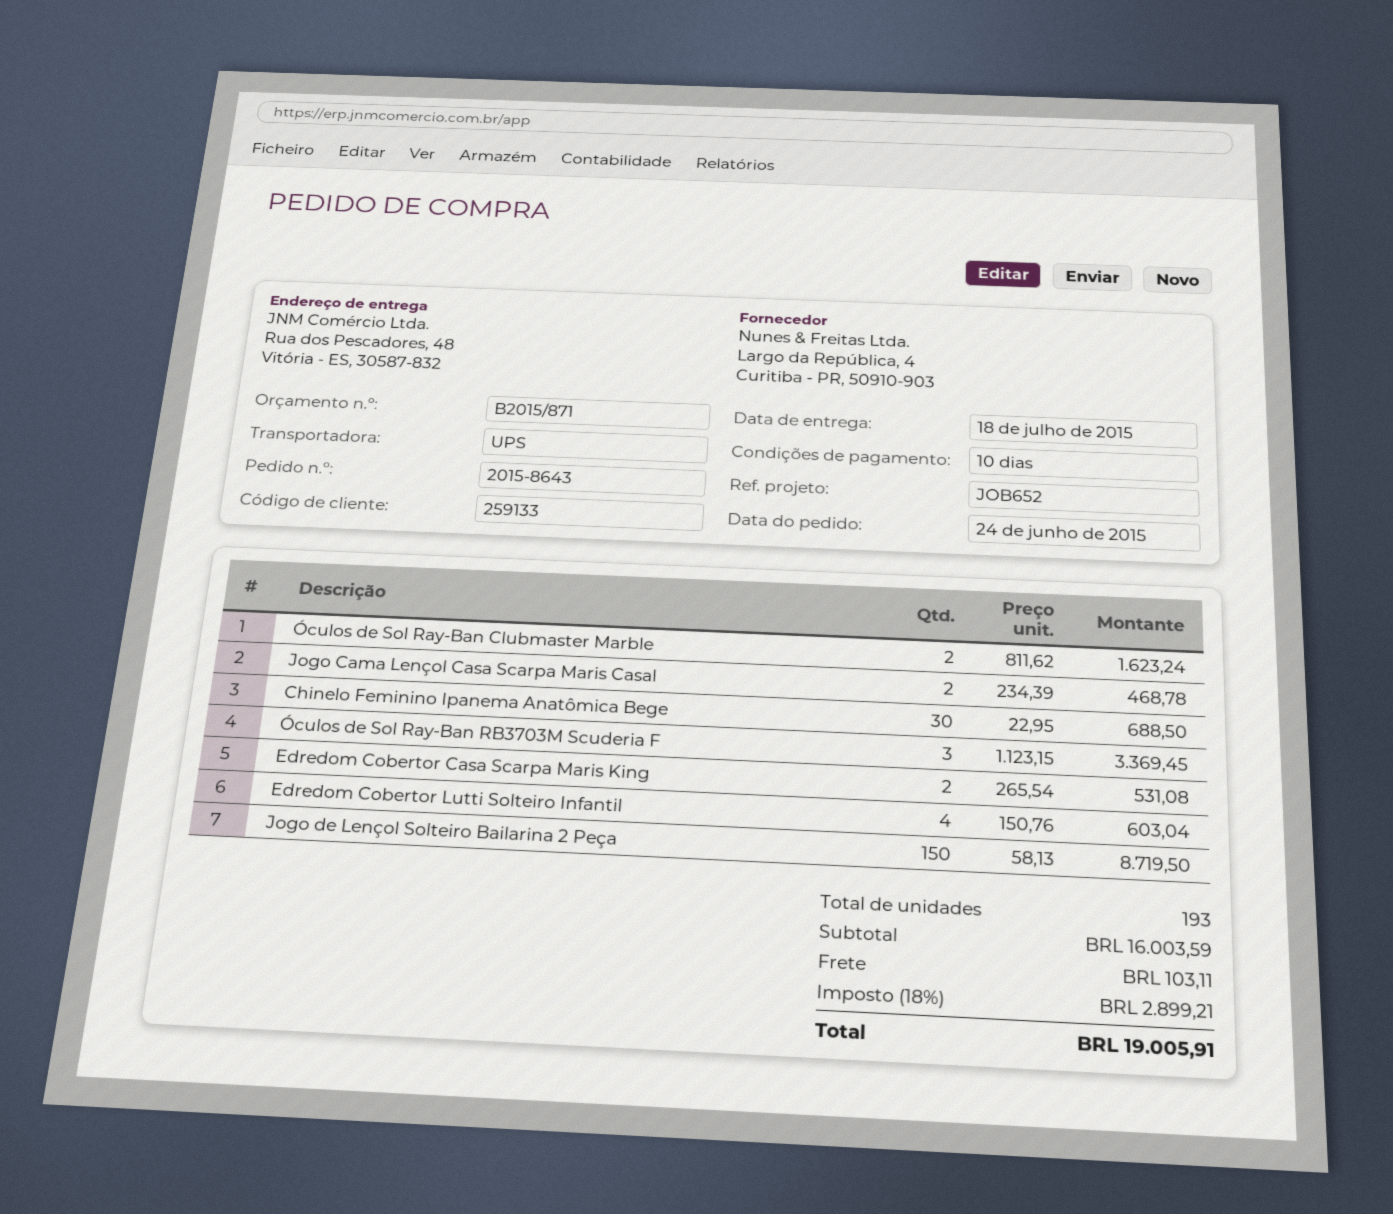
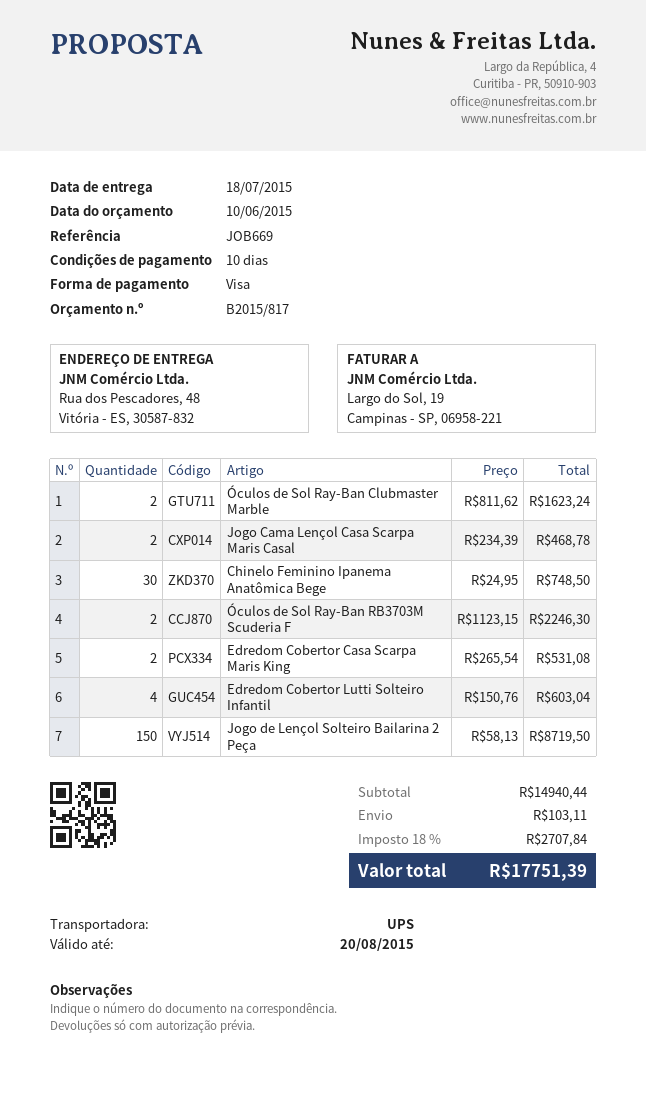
quote number: B2015/871 -> B2015/817
reference: JOB652 -> JOB669
Chinelo Feminino Ipanema Anatômica Bege: 30 x 22.95 = 688.50 -> 30 x 24.95 = 748.50
Óculos de Sol Ray-Ban RB3703M Scuderia F: 3 x 1123.15 = 3369.45 -> 2 x 1123.15 = 2246.30
subtotal: 16003.59 -> 14940.44
tax: 18% = 2899.21 -> 18% = 2707.84
total: 19005.91 -> 17751.39

